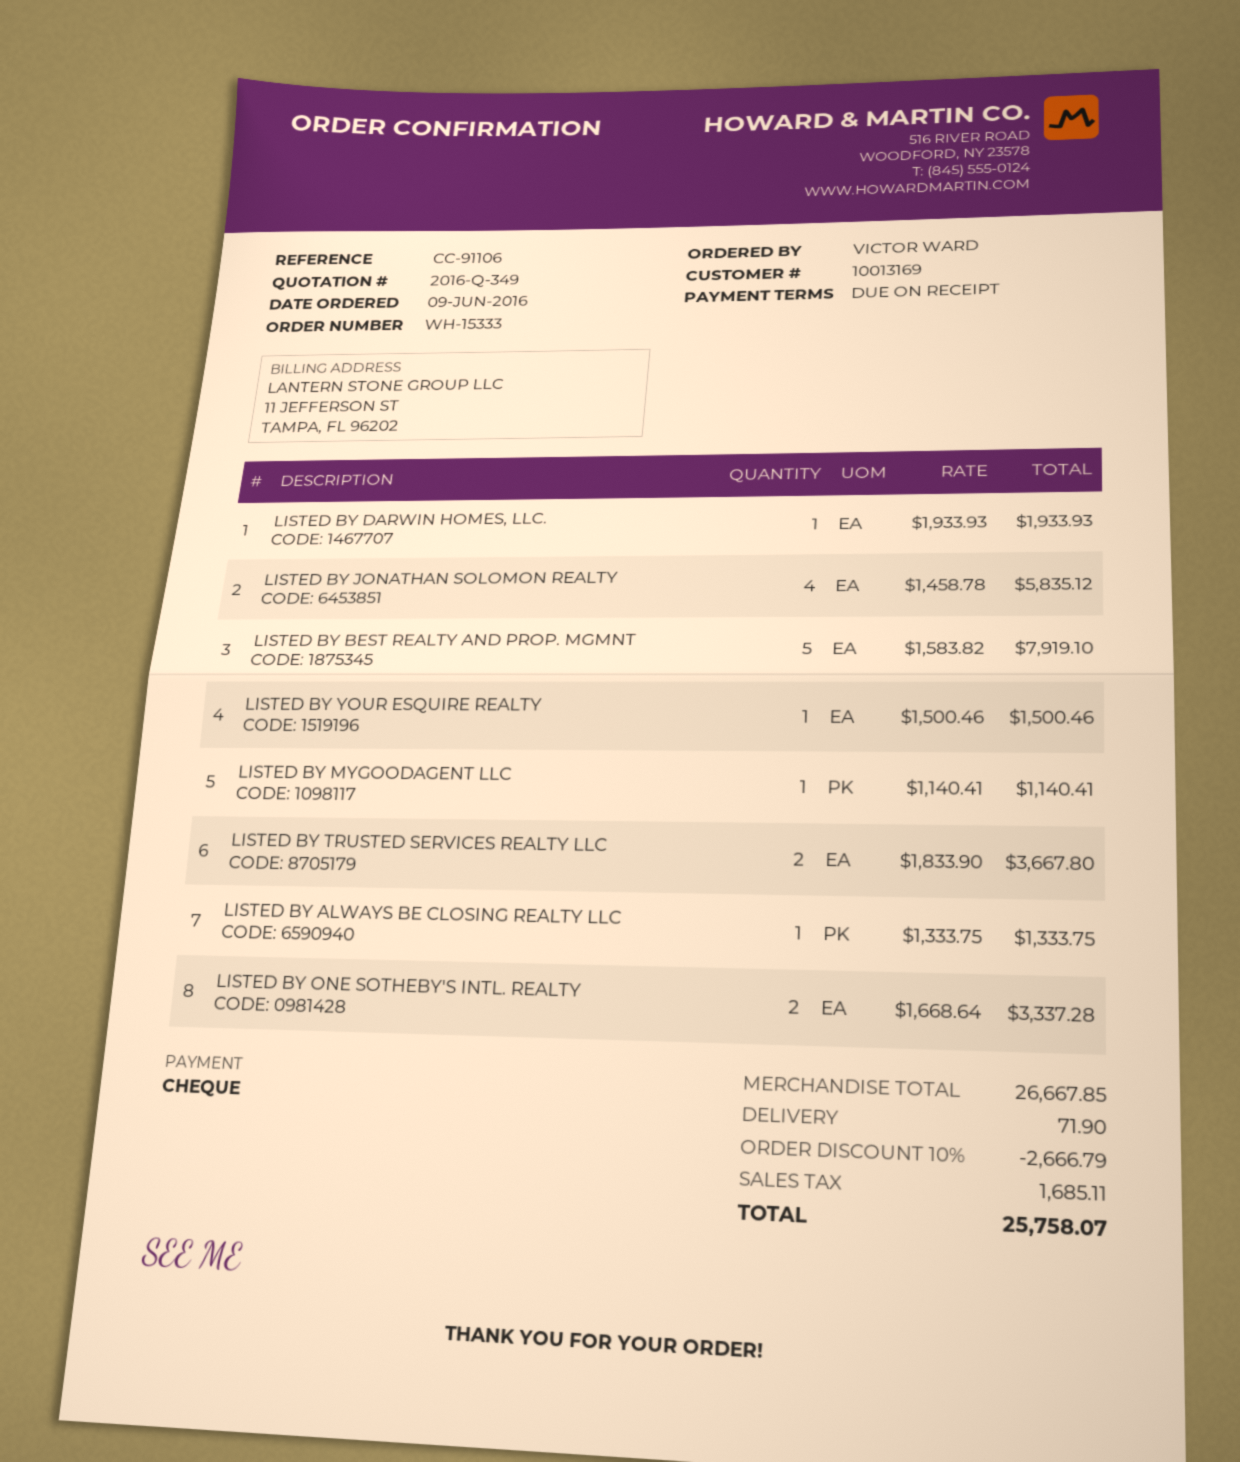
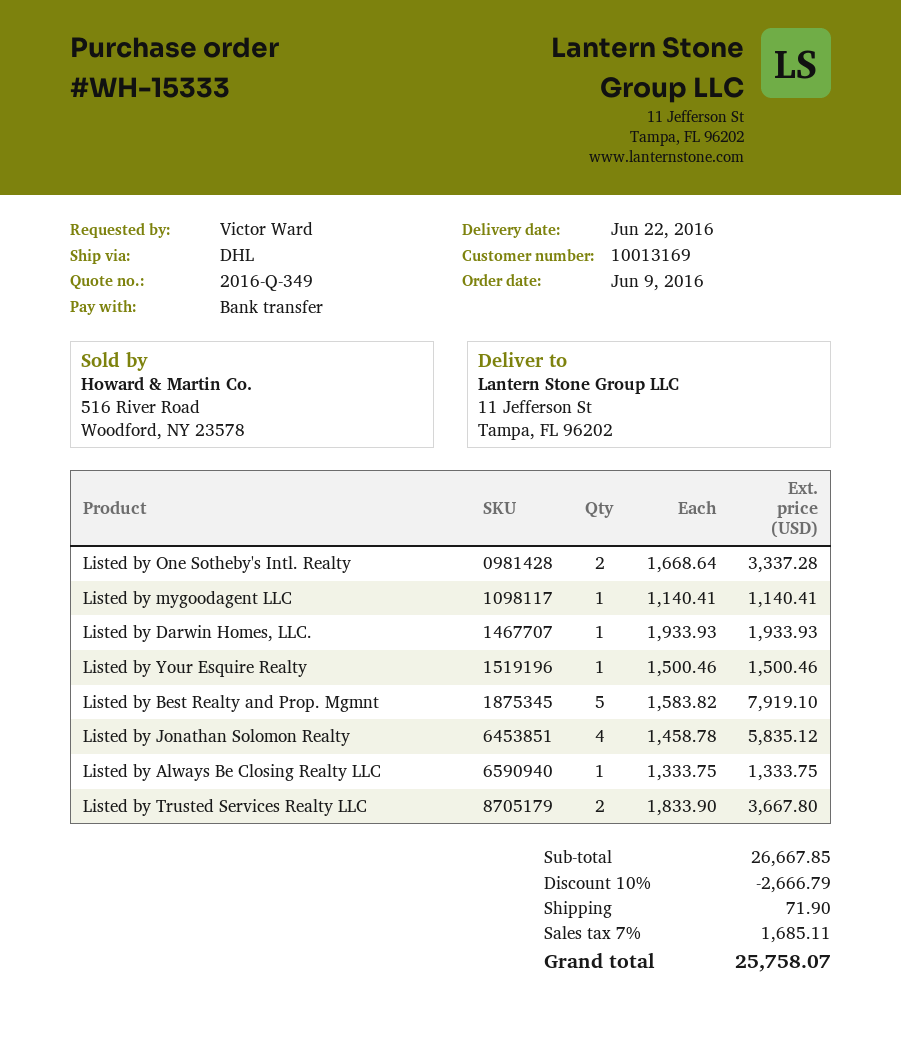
payment method: cheque -> bank transfer

